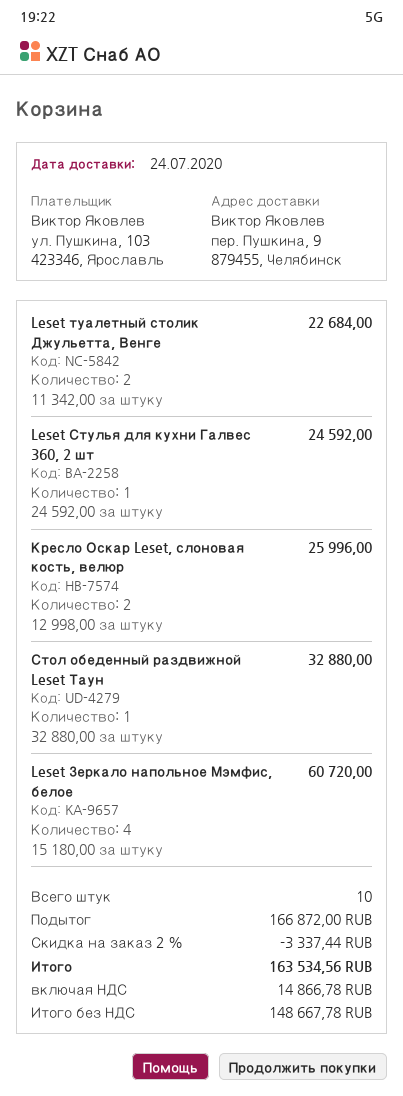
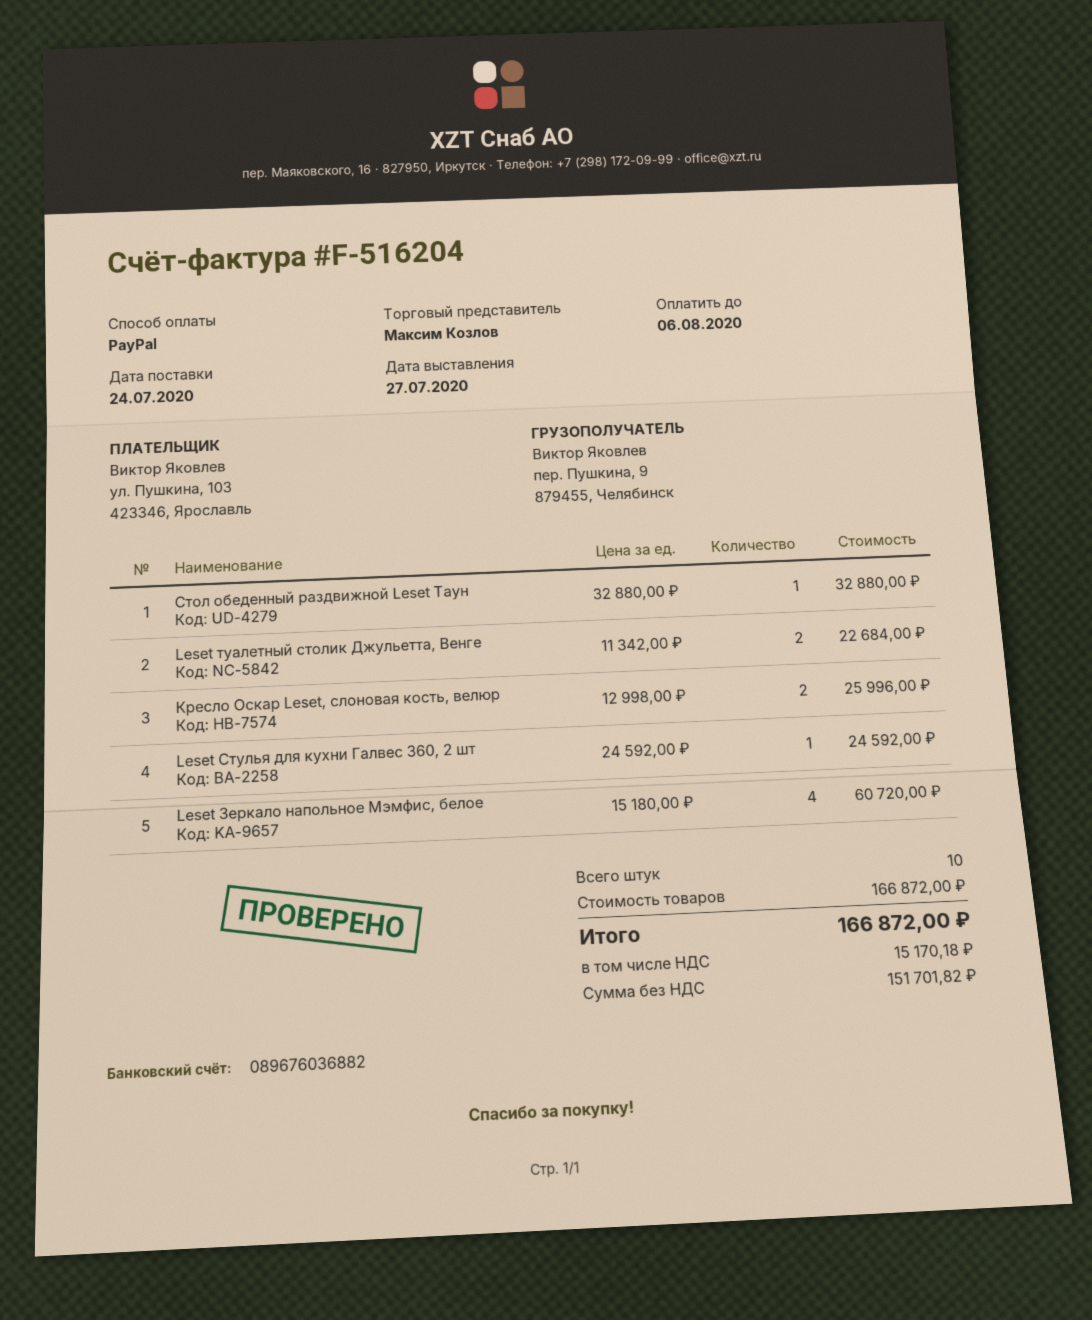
discount: 2% = 3337.44 -> none
net: 148667.78 -> 151701.82
tax: 14866.78 -> 15170.18
total: 163534.56 -> 166872.00

